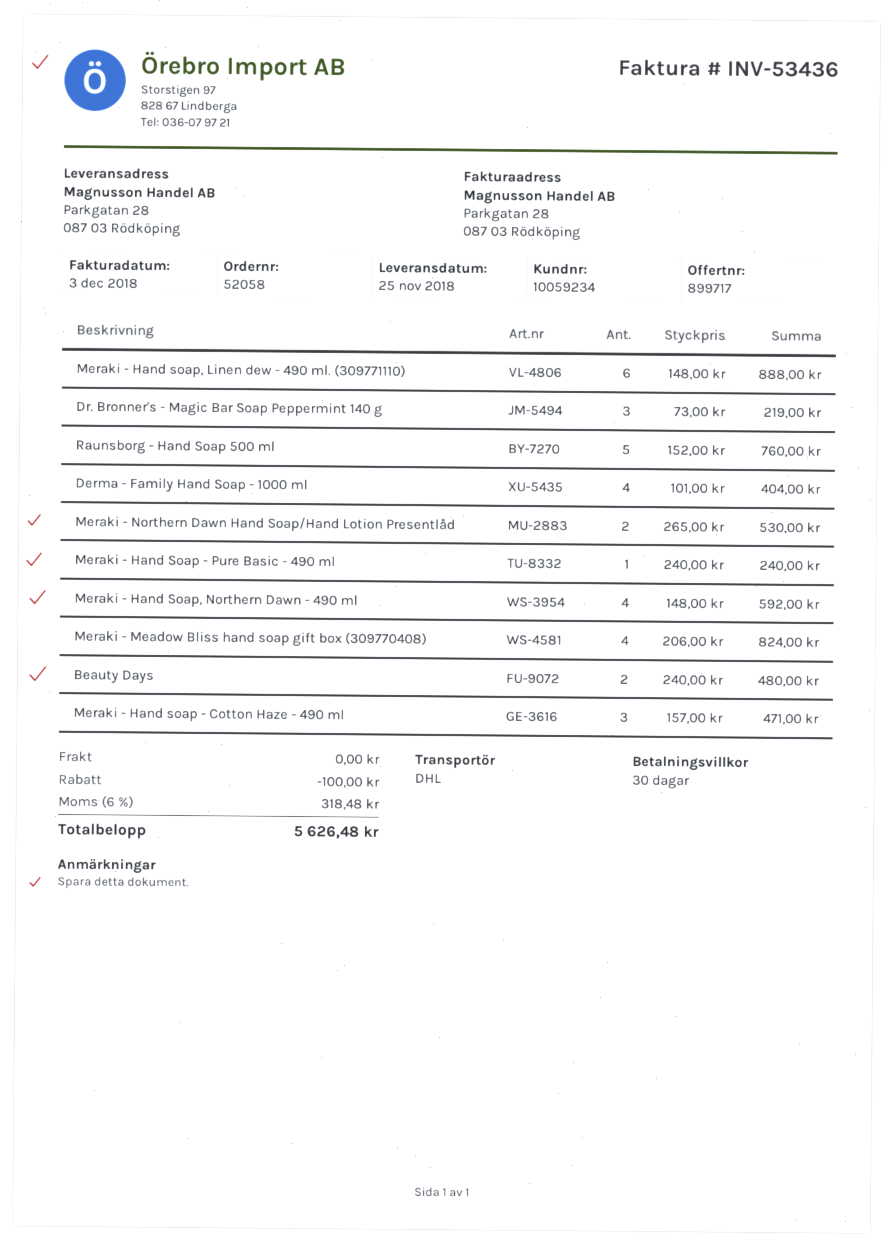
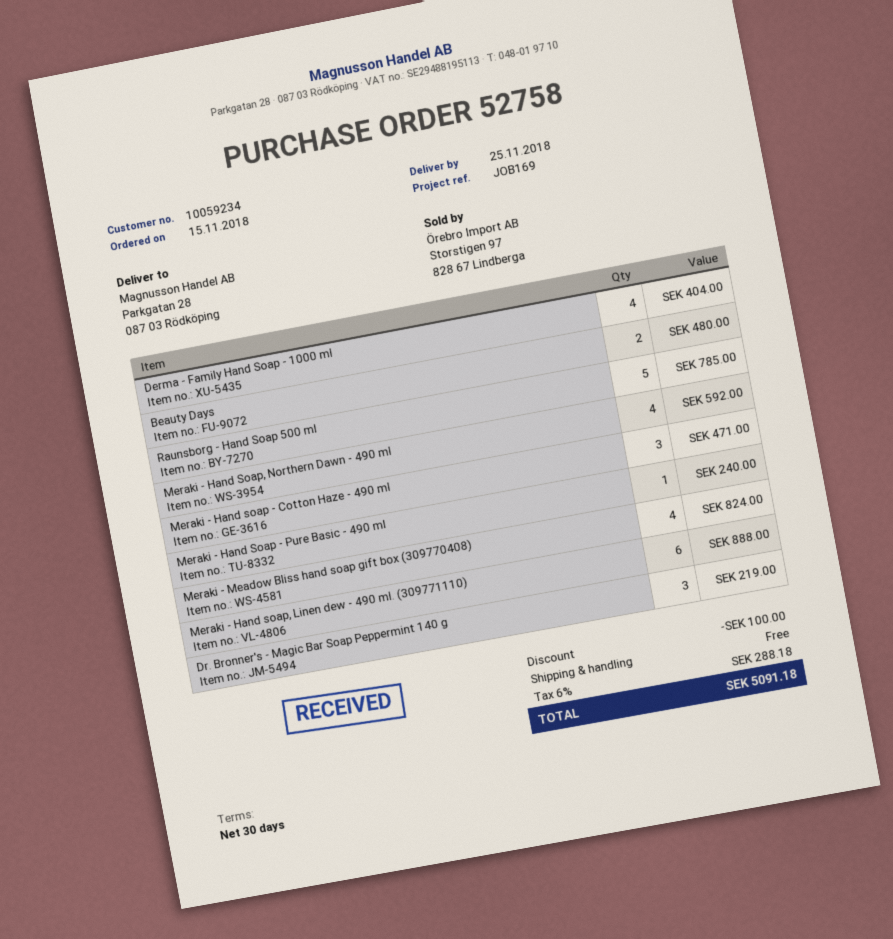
order number: 52058 -> 52758
Raunsborg - Hand Soap 500 ml: 5 for 760.00 -> 5 for 785.00
Meraki - Northern Dawn Hand Soap/Hand Lotion Presentlåd: 2 for 530.00 -> none
tax: 6% = 318.48 -> 6% = 288.18
total: 5626.48 -> 5091.18

